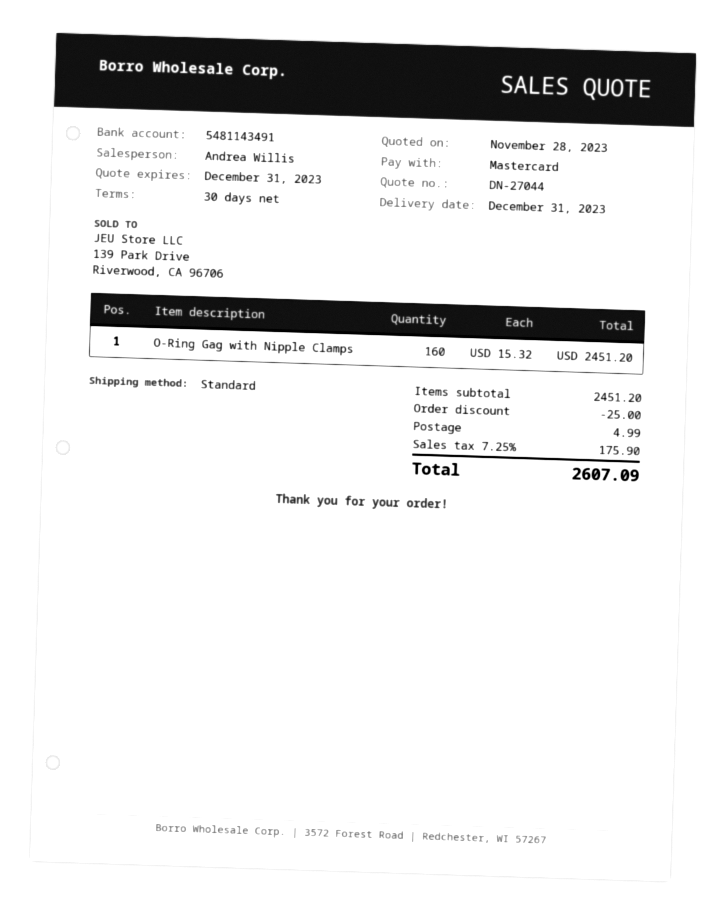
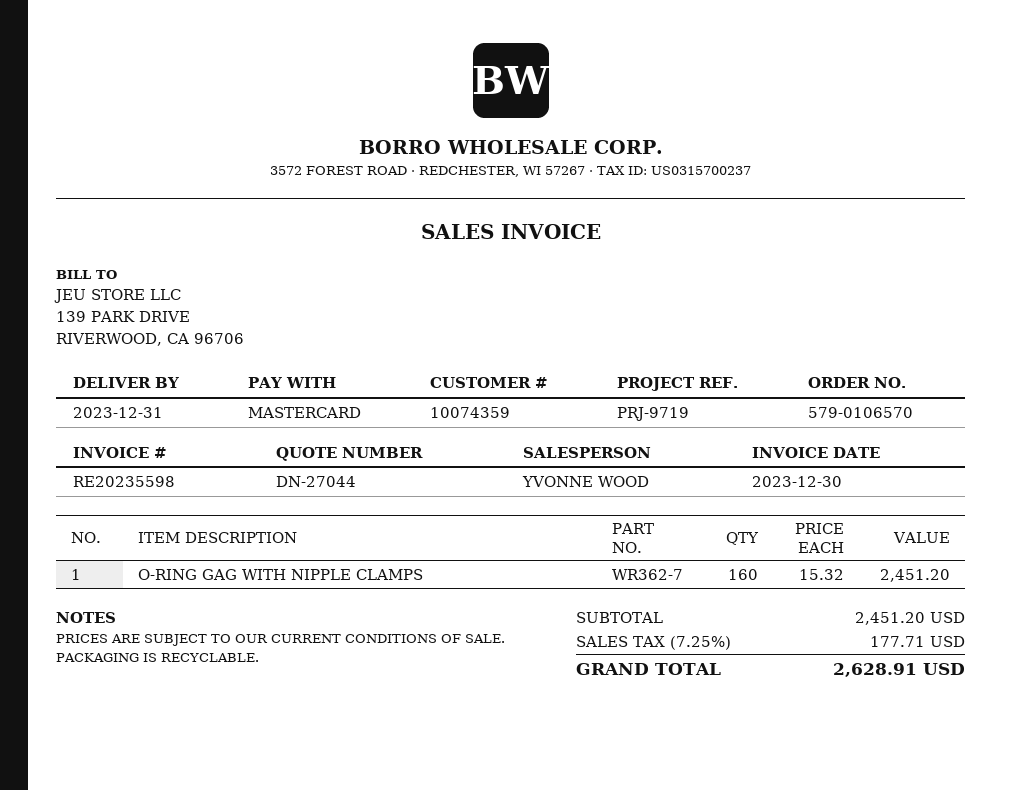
sales rep: Andrea Willis -> YVONNE WOOD
discount: 25.00 -> none
shipping: 4.99 -> none
tax: 7.25% = 175.90 -> 7.25% = 177.71
total: 2607.09 -> 2628.91

